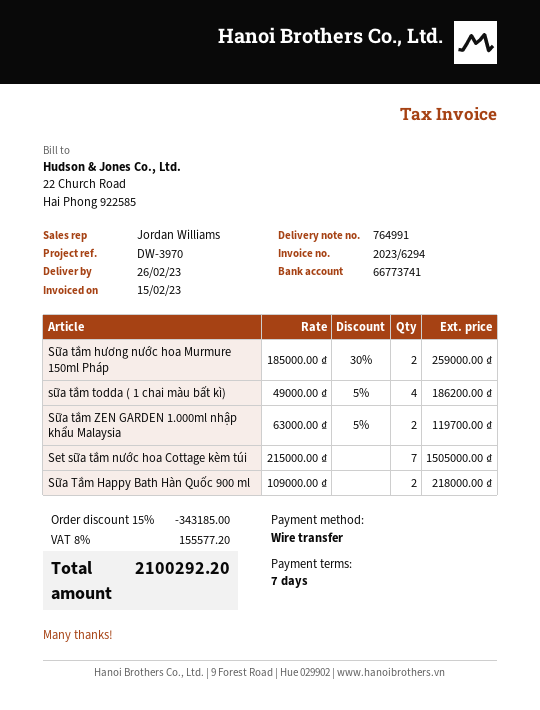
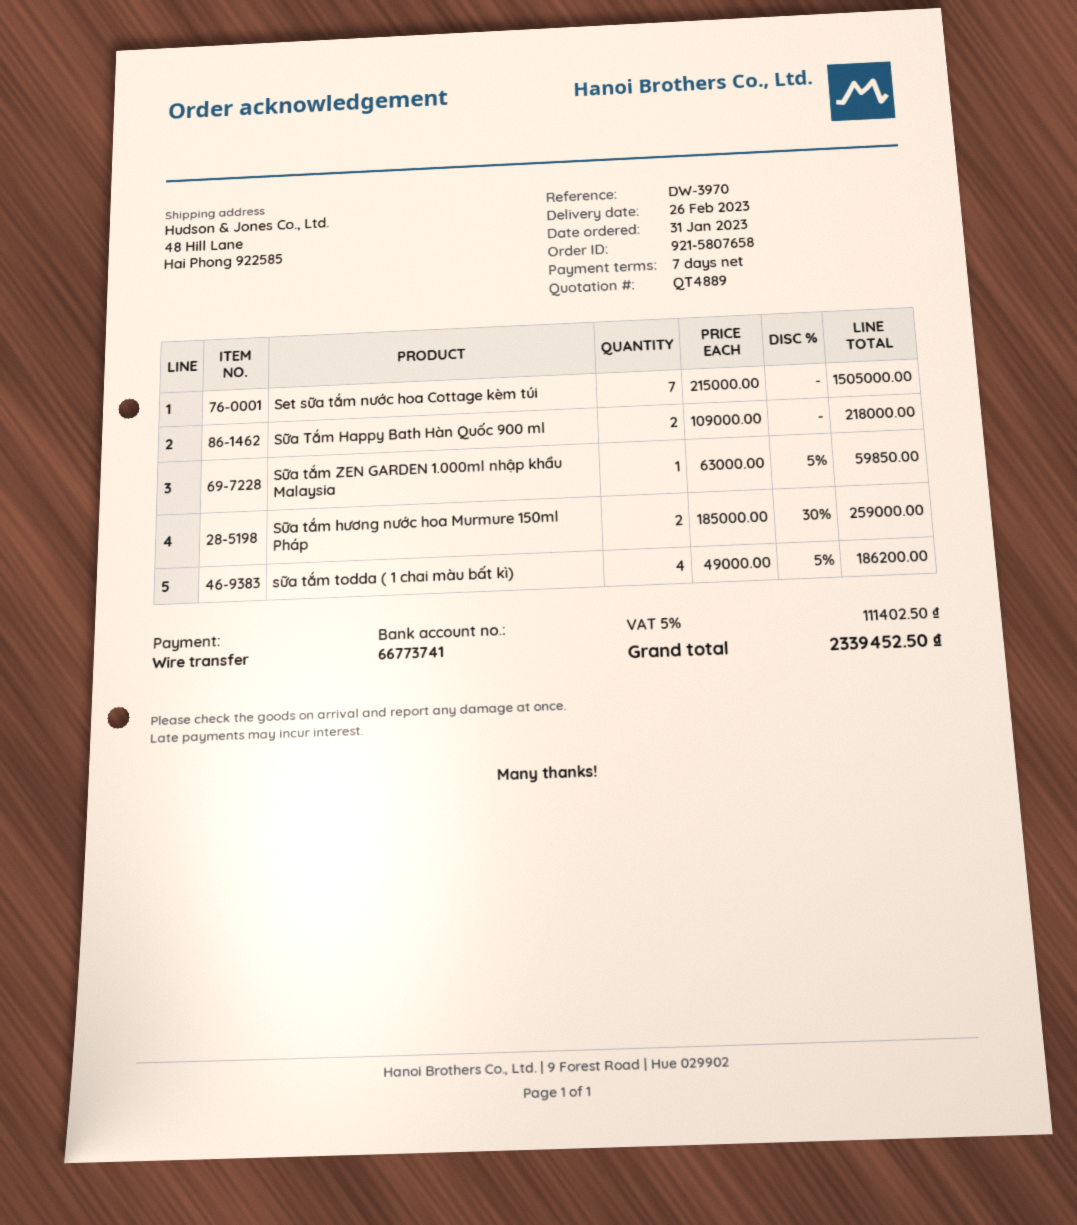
Sữa tắm ZEN GARDEN 1.000ml nhập khẩu Malaysia: 2 x 63000.00 - 5% = 119700.00 -> 1 x 63000.00 - 5% = 59850.00
discount: 15% = 343185.00 -> none
tax: 8% = 155577.20 -> 5% = 111402.50
total: 2100292.20 -> 2339452.50

